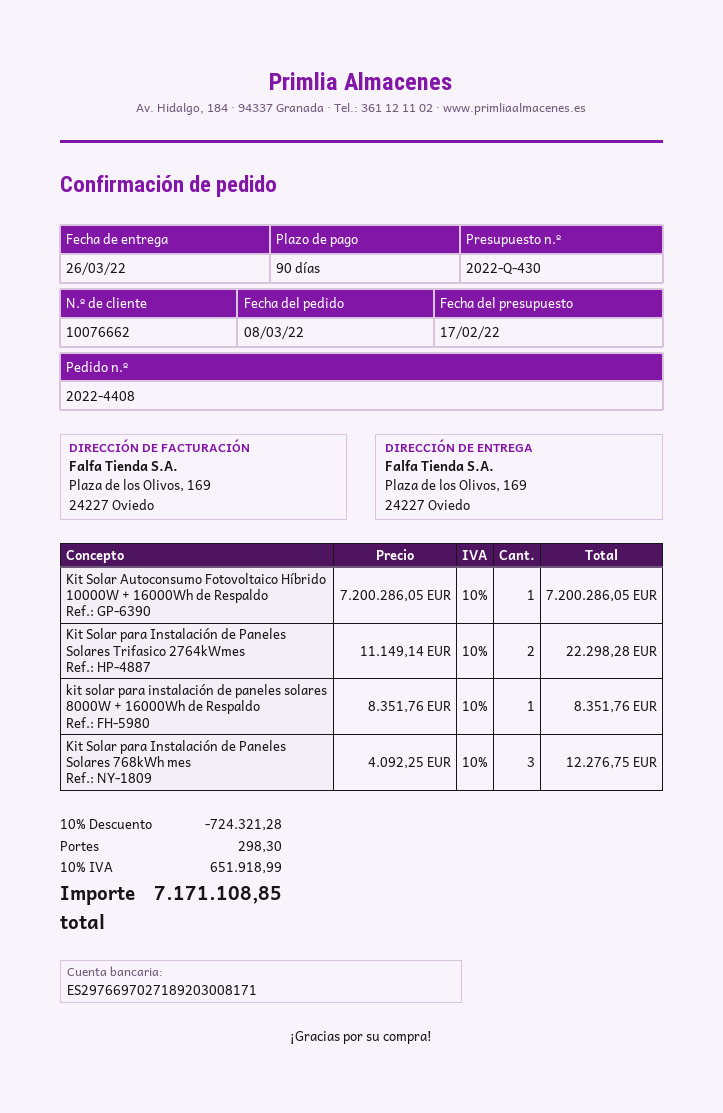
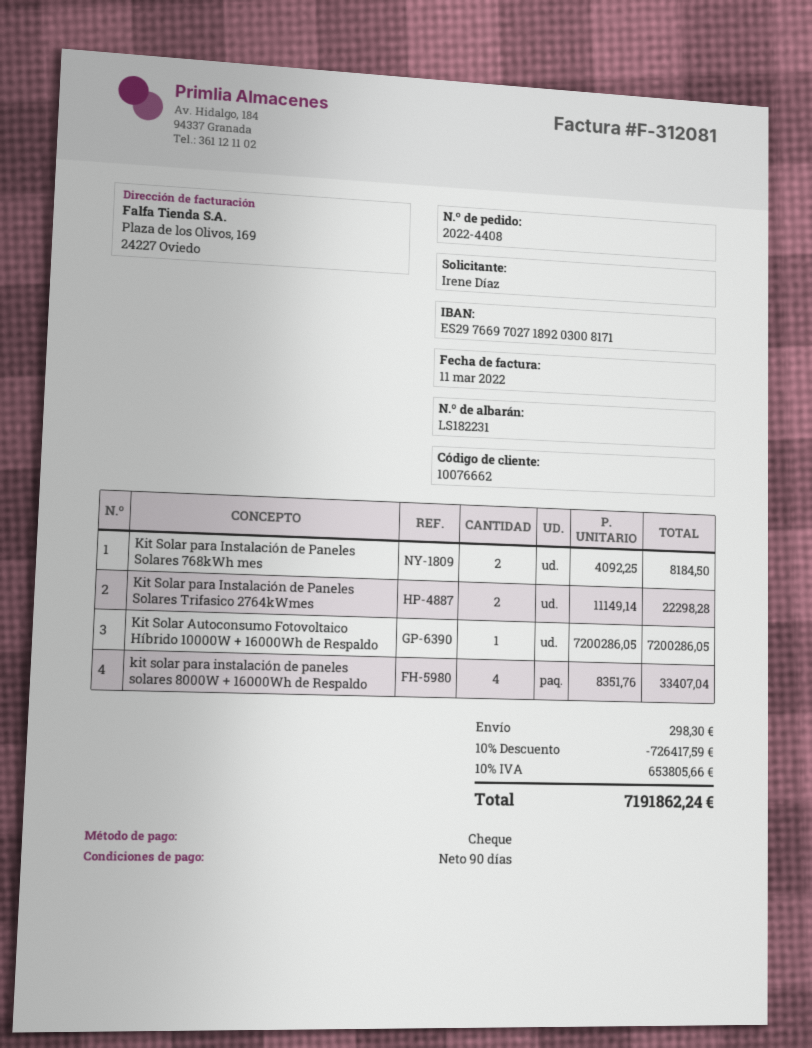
kit solar para instalación de paneles solares 8000W + 16000Wh de Respaldo: 1 x 8351.76 = 8351.76 -> 4 x 8351.76 = 33407.04
Kit Solar para Instalación de Paneles Solares 768kWh mes: 3 x 4092.25 = 12276.75 -> 2 x 4092.25 = 8184.50
discount: 10% = 724321.28 -> 10% = 726417.59
tax: 10% = 651918.99 -> 10% = 653805.66
total: 7171108.85 -> 7191862.24

